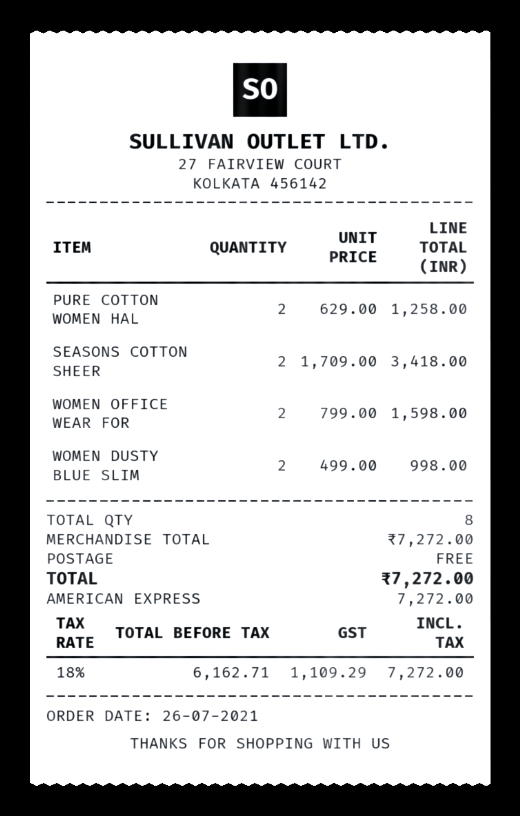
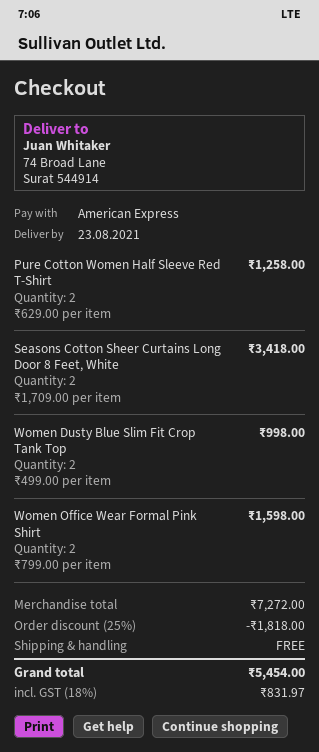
discount: none -> 25% = 1818.00
tax: 18% = 1109.29 -> 18% = 831.97
total: 7272.00 -> 5454.00

